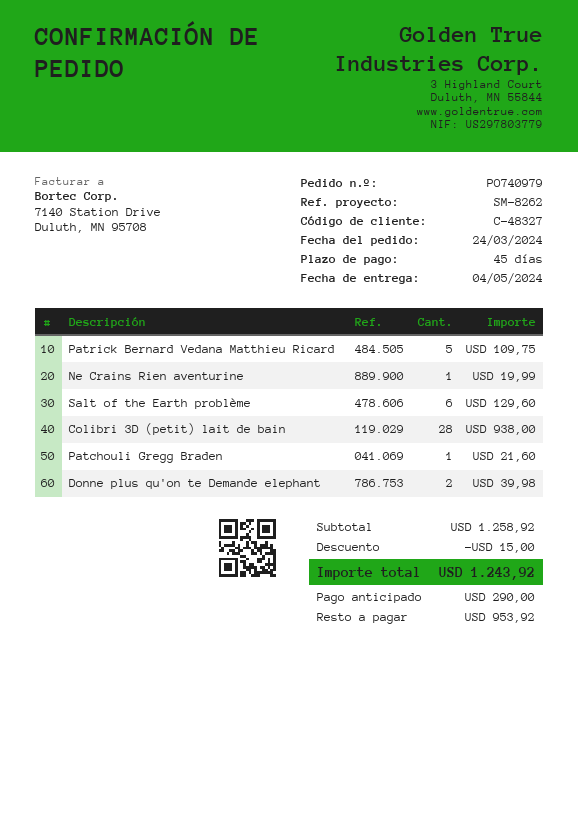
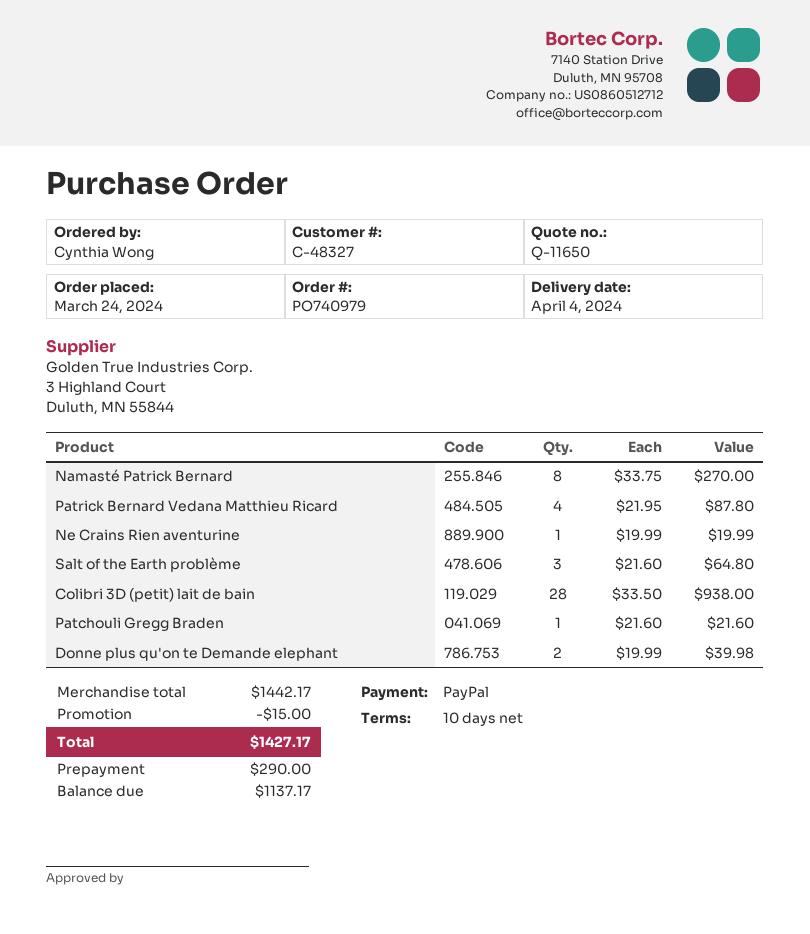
delivery date: 2024-05-04 -> 2024-04-04
payment terms: 45 days -> 10 days
Patrick Bernard Vedana Matthieu Ricard: 5 for 109.75 -> 4 for 87.80
Salt of the Earth problème: 6 for 129.60 -> 3 for 64.80
Namasté Patrick Bernard: none -> 8 for 270.00
subtotal: 1258.92 -> 1442.17
total: 1243.92 -> 1427.17
balance: 953.92 -> 1137.17

